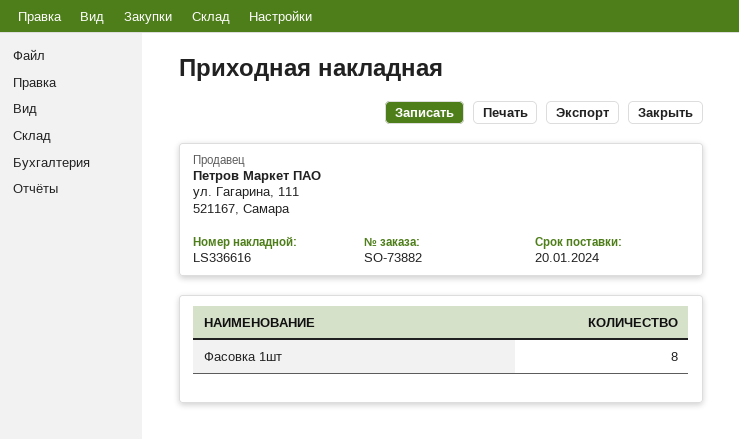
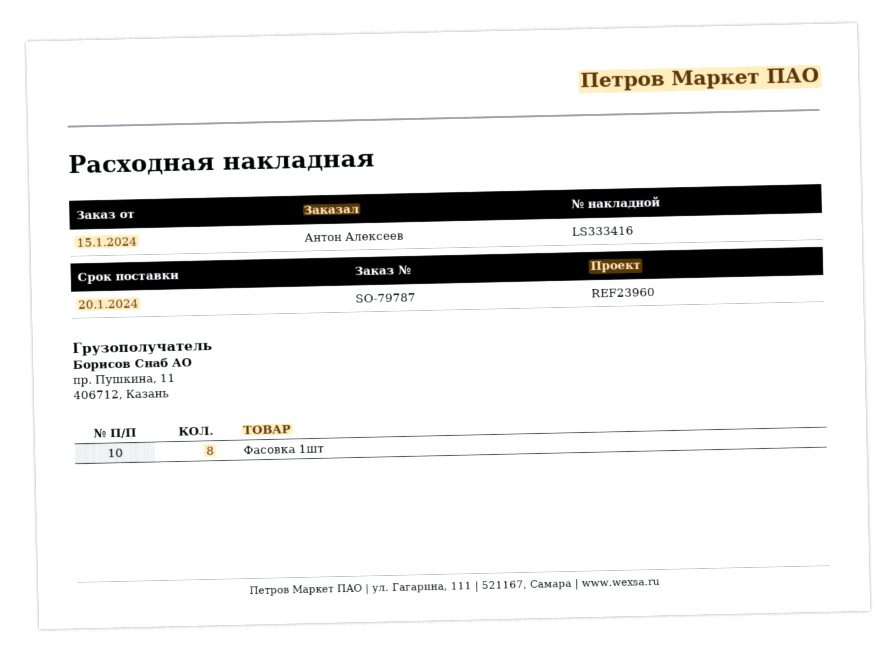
order number: SO-73882 -> SO-79787
delivery note number: LS336616 -> LS333416

